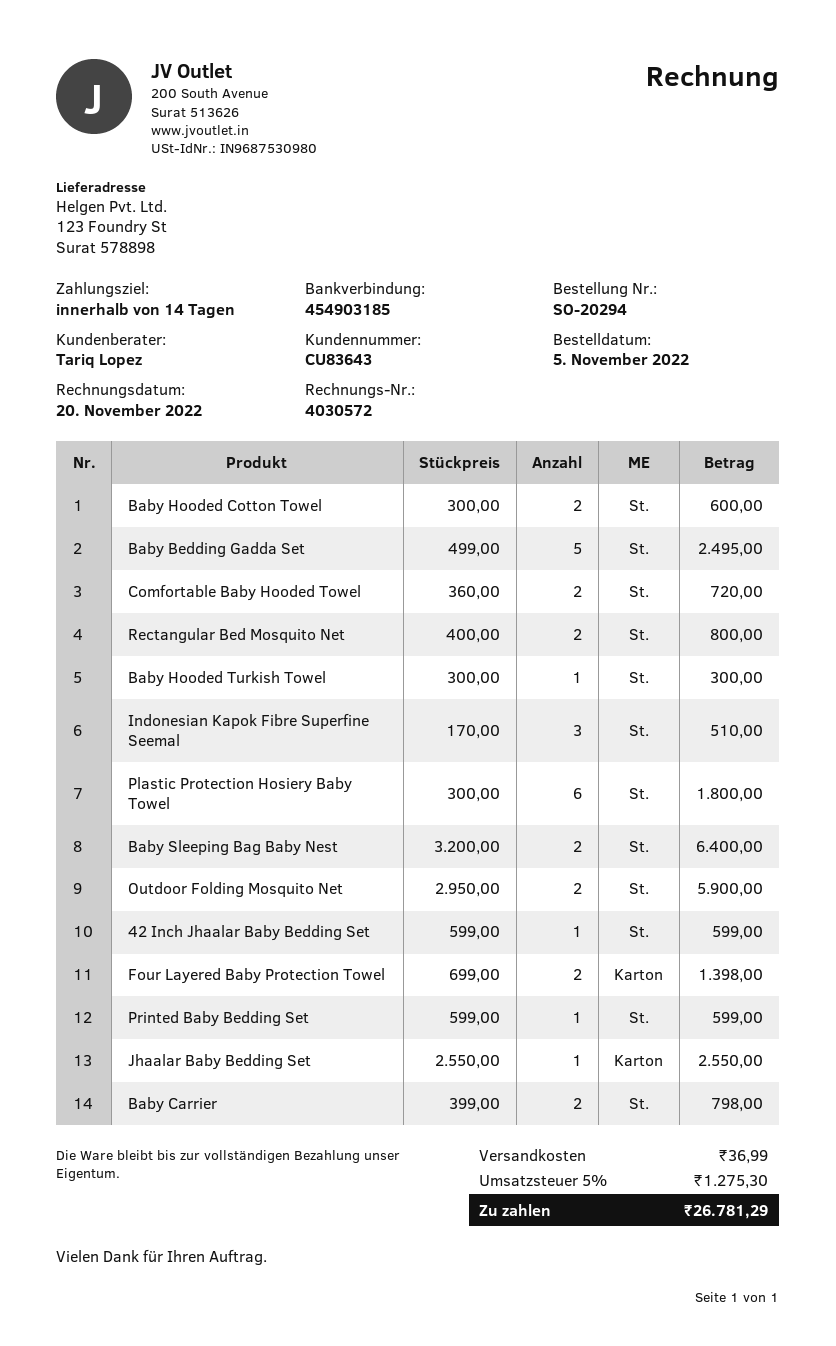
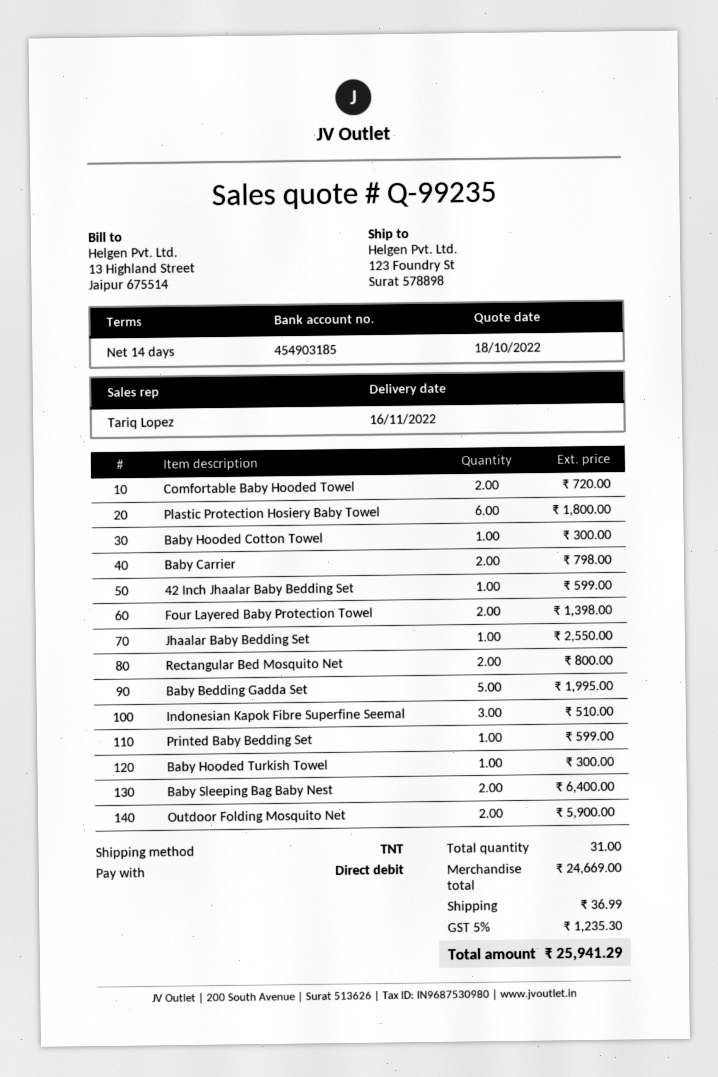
Baby Hooded Cotton Towel: 2 for 600.00 -> 1 for 300.00
Baby Bedding Gadda Set: 5 for 2495.00 -> 5 for 1995.00
tax: 5% = 1275.30 -> 5% = 1235.30
total: 26781.29 -> 25941.29

